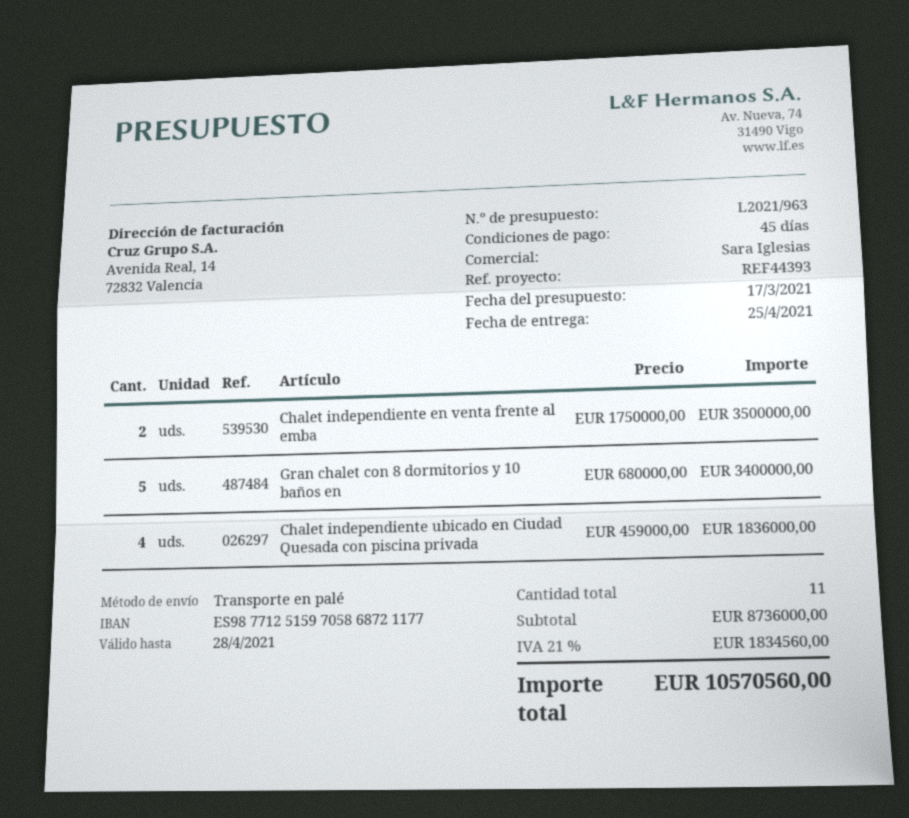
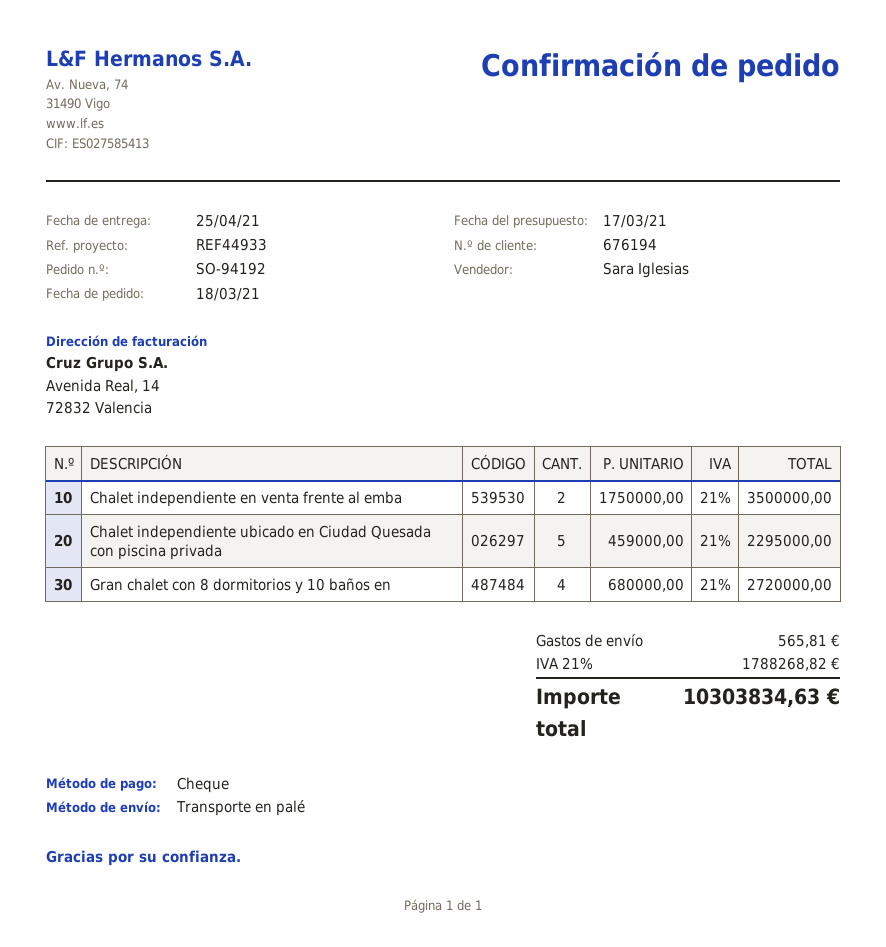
reference: REF44393 -> REF44933
Gran chalet con 8 dormitorios y 10 baños en: 5 x 680000.00 = 3400000.00 -> 4 x 680000.00 = 2720000.00
Chalet independiente ubicado en Ciudad Quesada con piscina privada: 4 x 459000.00 = 1836000.00 -> 5 x 459000.00 = 2295000.00
shipping: none -> 565.81
tax: 21% = 1834560.00 -> 21% = 1788268.82
total: 10570560.00 -> 10303834.63

